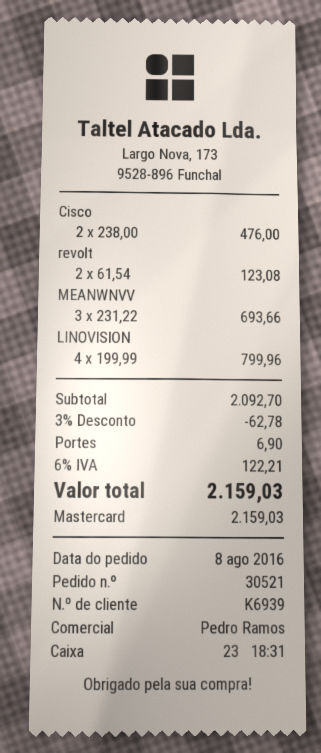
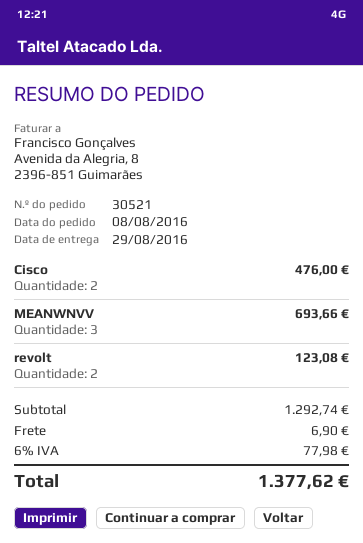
LINOVISION: 4 for 799.96 -> none
subtotal: 2092.70 -> 1292.74
discount: 3% = 62.78 -> none
tax: 6% = 122.21 -> 6% = 77.98
total: 2159.03 -> 1377.62

